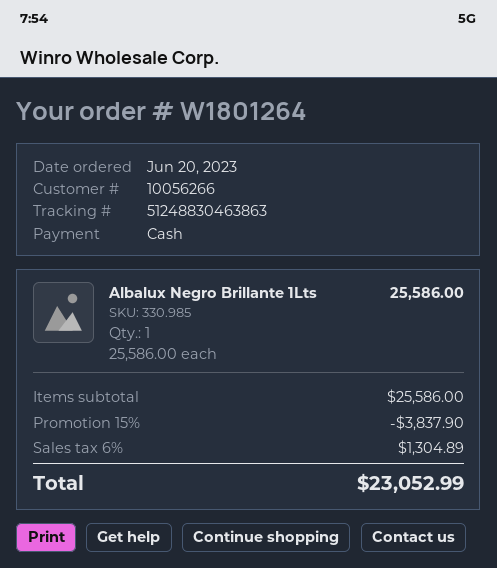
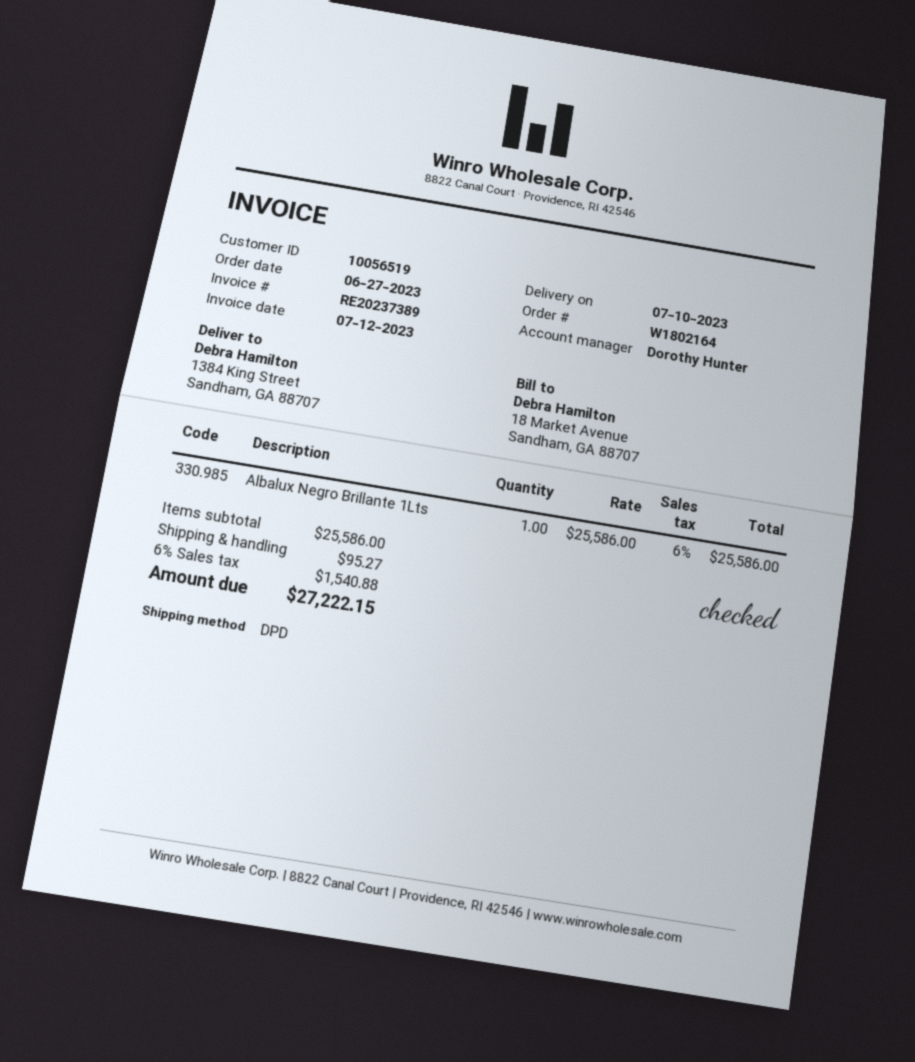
order number: W1801264 -> W1802164
order date: 2023-06-20 -> 2023-06-27
customer number: 10056266 -> 10056519
discount: 15% = 3837.90 -> none
shipping: none -> 95.27
tax: 6% = 1304.89 -> 6% = 1540.88
total: 23052.99 -> 27222.15

